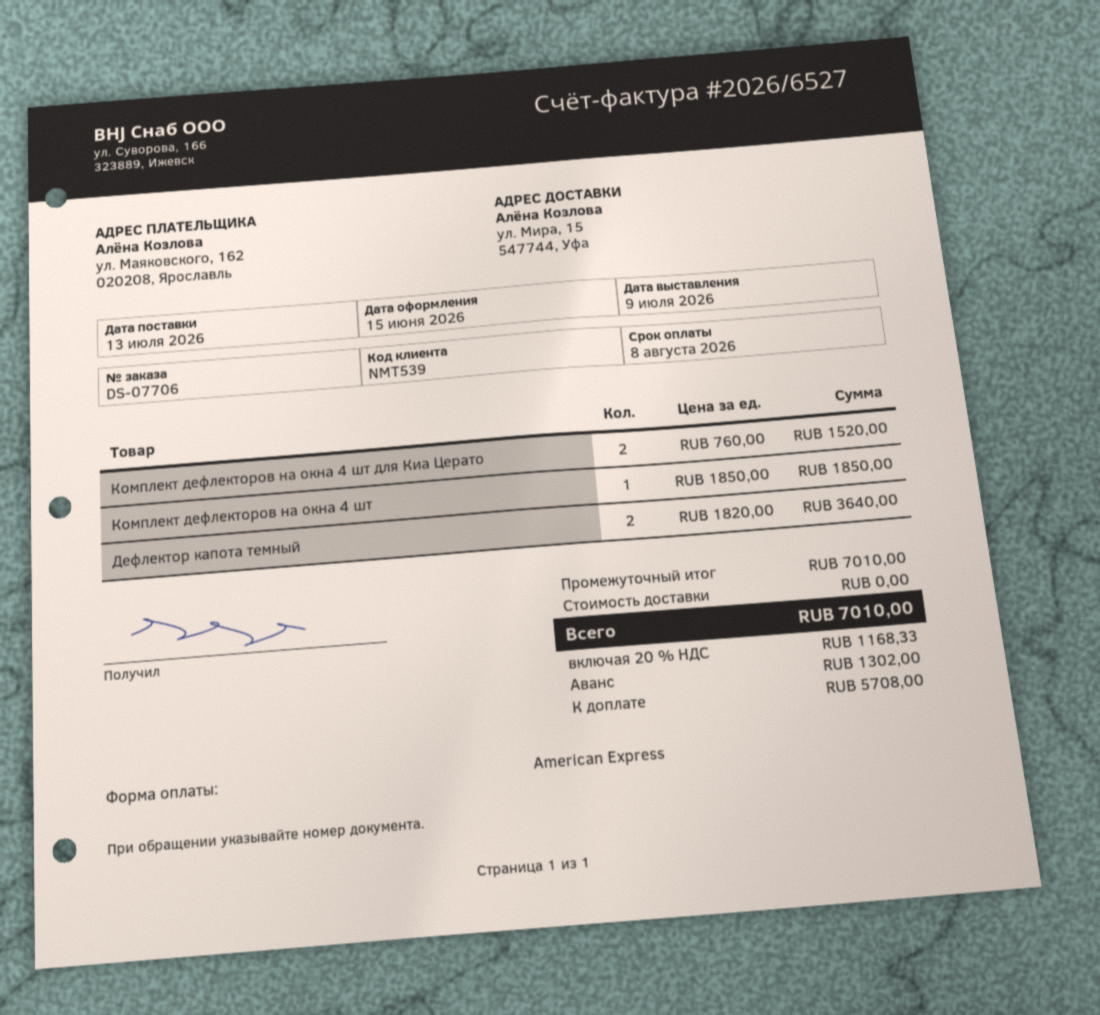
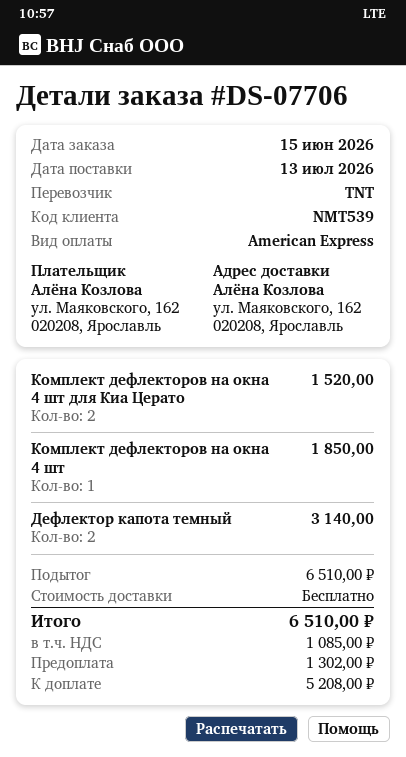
ship to: ул. Мира, 15, 547744, Уфа -> ул. Маяковского, 162, 020208, Ярославль
Дефлектор капота темный: 2 for 3640.00 -> 2 for 3140.00
subtotal: 7010.00 -> 6510.00
tax: 1168.33 -> 1085.00
total: 7010.00 -> 6510.00
balance: 5708.00 -> 5208.00

